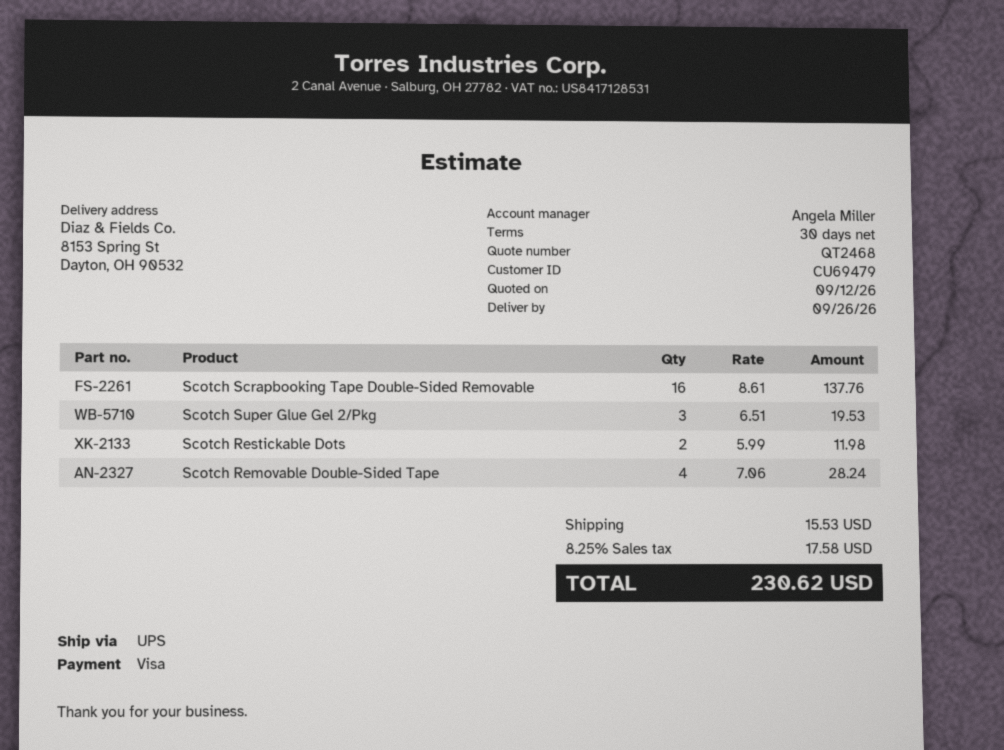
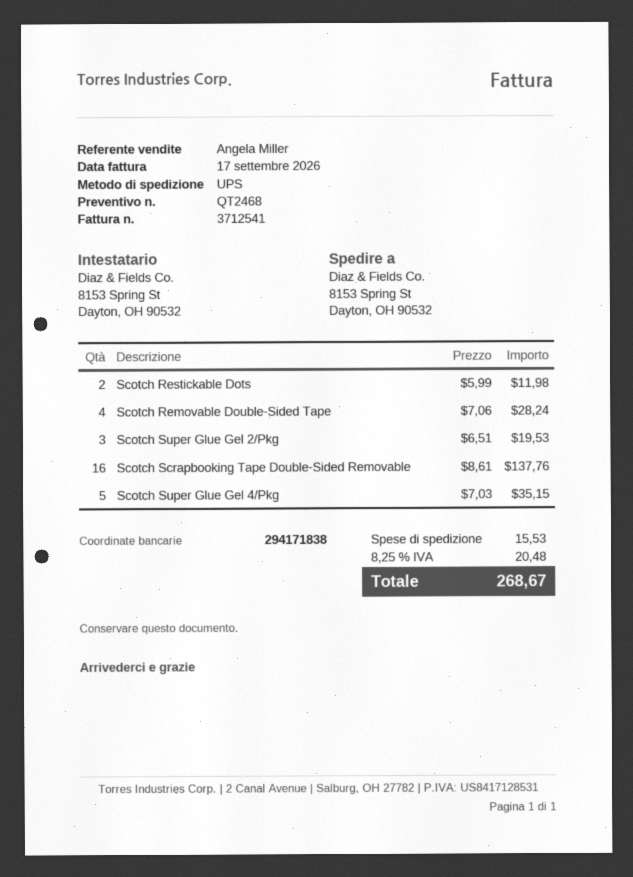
Scotch Super Glue Gel 4/Pkg: none -> 5 x 7.03 = 35.15
tax: 8.25% = 17.58 -> 8.25% = 20.48
total: 230.62 -> 268.67

